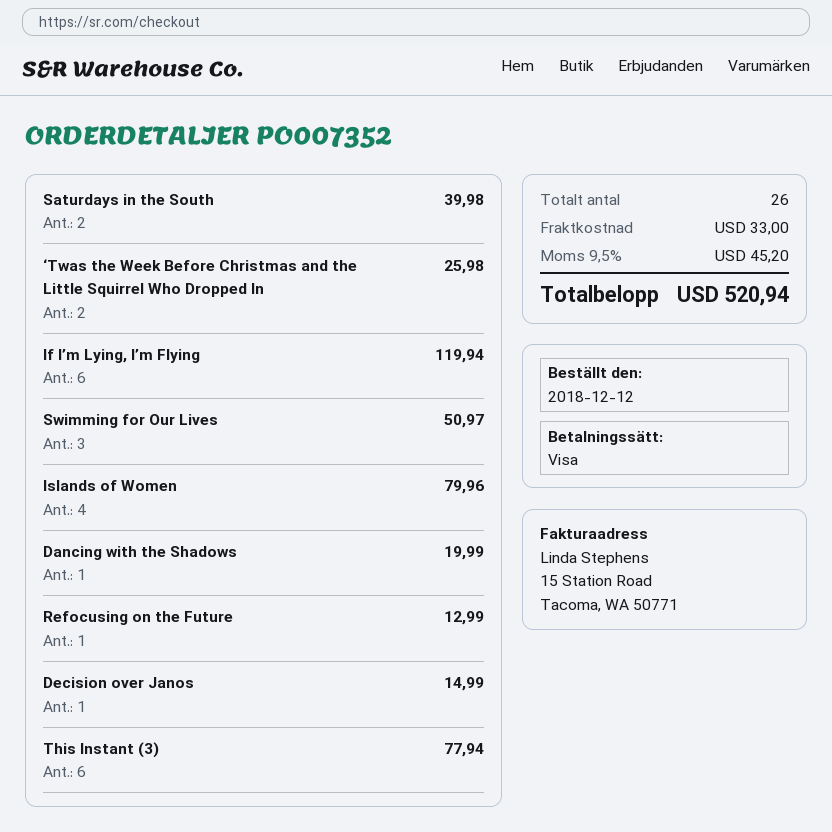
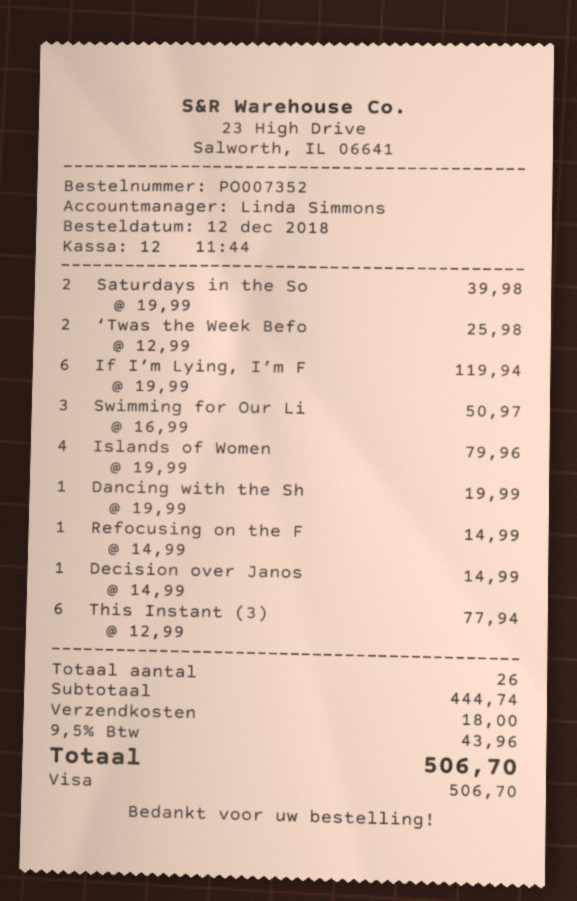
Refocusing on the Future: 1 for 12.99 -> 1 for 14.99
shipping: 33.00 -> 18.00
tax: 9.5% = 45.20 -> 9.5% = 43.96
total: 520.94 -> 506.70

